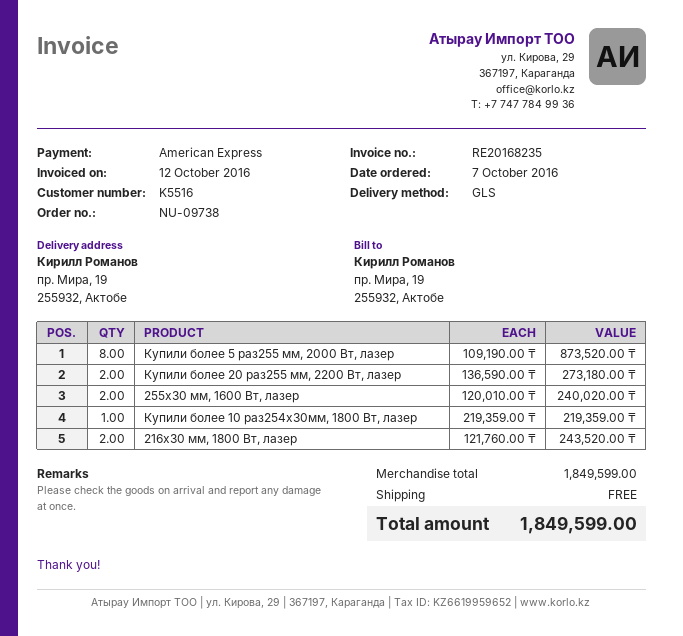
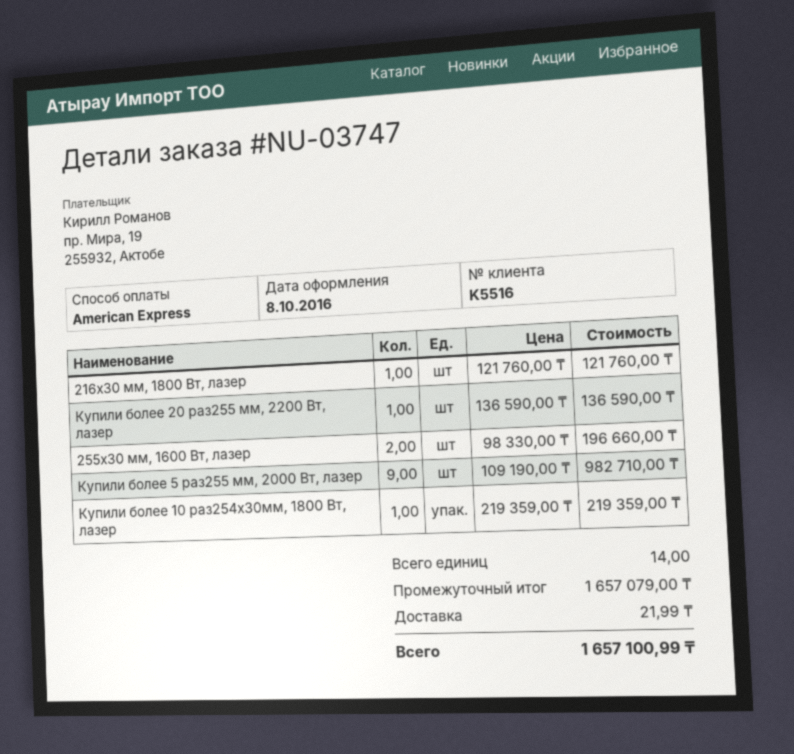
order number: NU-09738 -> NU-03747
order date: 2016-10-07 -> 2016-10-08
Купили более 5 раз255 мм, 2000 Вт, лазер: 8 x 109190.00 = 873520.00 -> 9 x 109190.00 = 982710.00
Купили более 20 раз255 мм, 2200 Вт, лазер: 2 x 136590.00 = 273180.00 -> 1 x 136590.00 = 136590.00
255x30 мм, 1600 Вт, лазер: 2 x 120010.00 = 240020.00 -> 2 x 98330.00 = 196660.00
216x30 мм, 1800 Вт, лазер: 2 x 121760.00 = 243520.00 -> 1 x 121760.00 = 121760.00
subtotal: 1849599.00 -> 1657079.00
shipping: 0.00 -> 21.99
total: 1849599.00 -> 1657100.99

